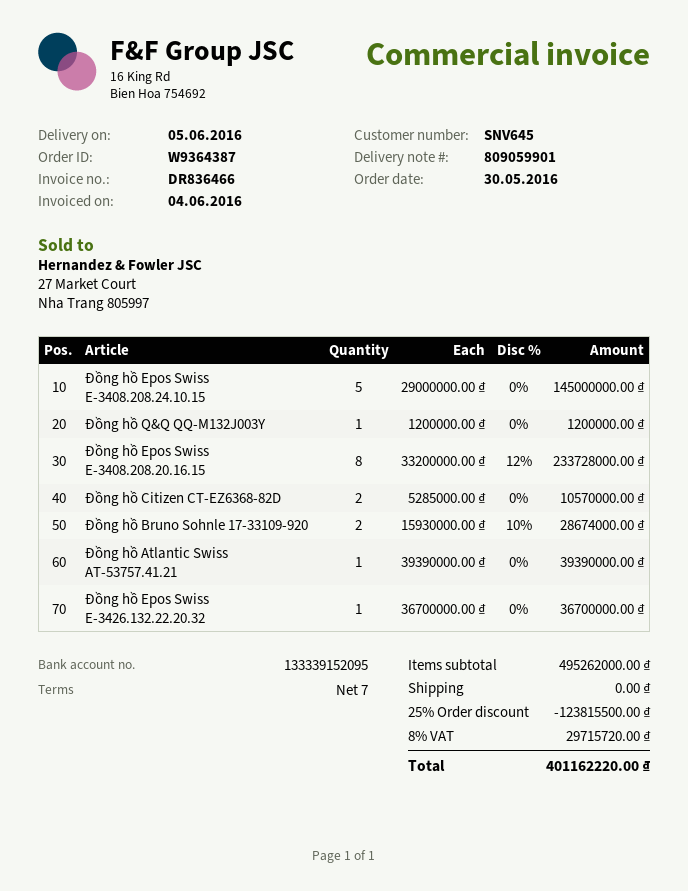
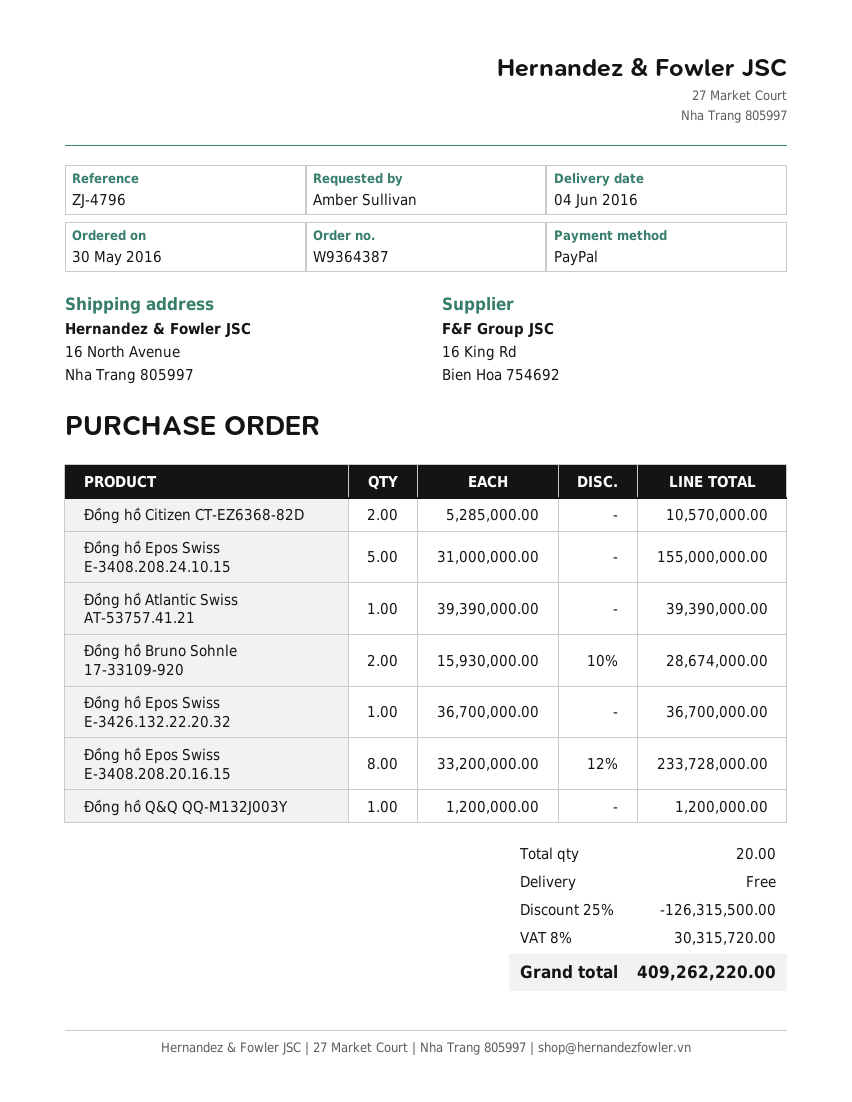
delivery date: 2016-06-05 -> 2016-06-04
Đồng hồ Epos Swiss E-3408.208.24.10.15: 5 x 29000000.00 = 145000000.00 -> 5 x 31000000.00 = 155000000.00
discount: 25% = 123815500.00 -> 25% = 126315500.00
tax: 8% = 29715720.00 -> 8% = 30315720.00
total: 401162220.00 -> 409262220.00

